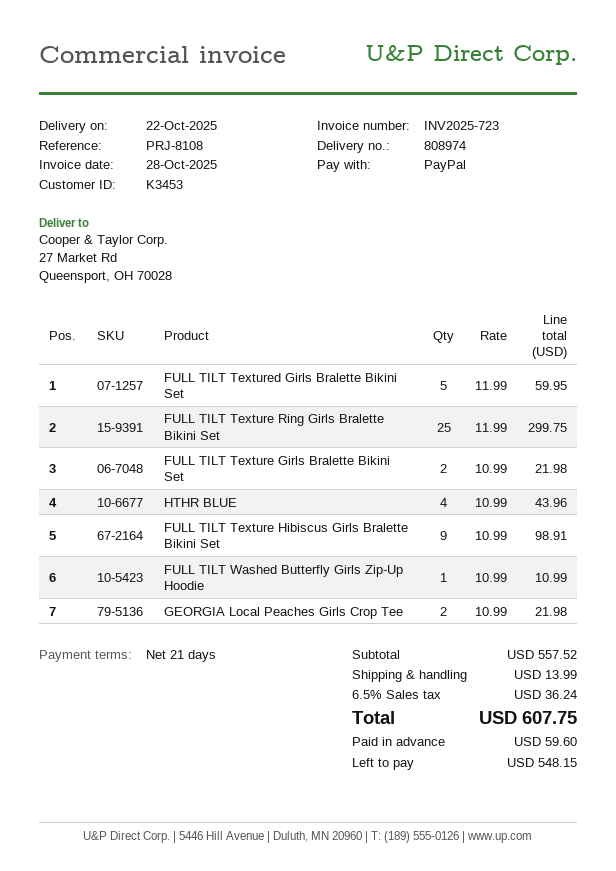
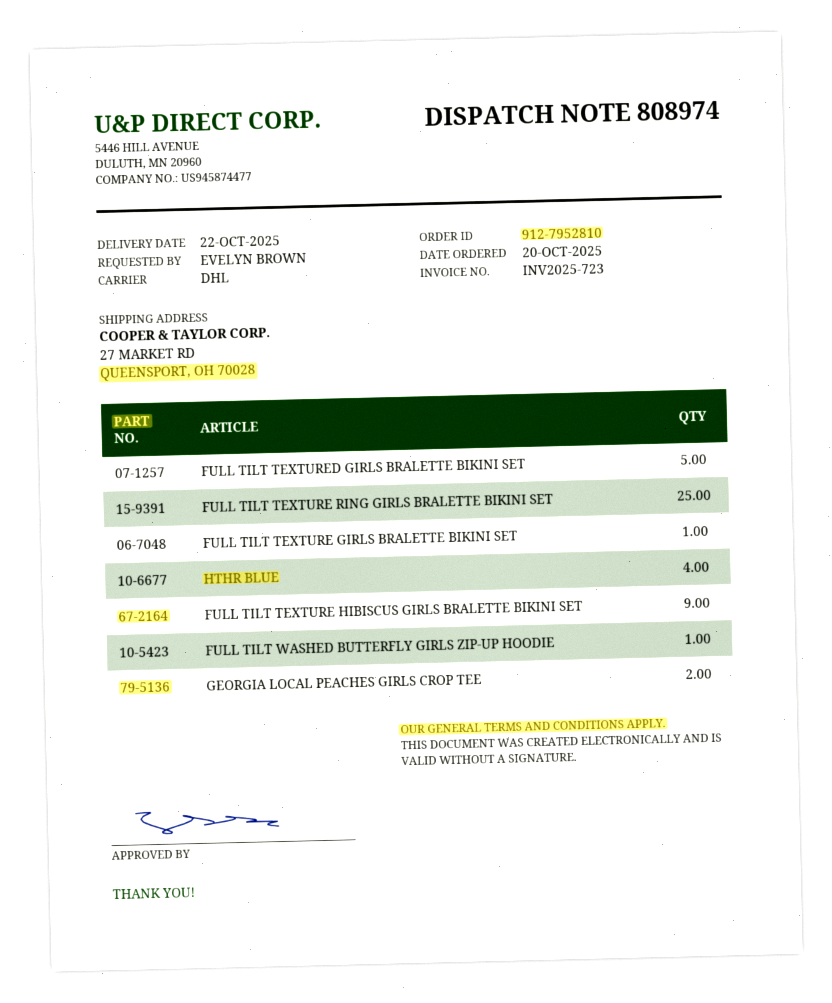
FULL TILT Texture Girls Bralette Bikini Set: 2 -> 1

